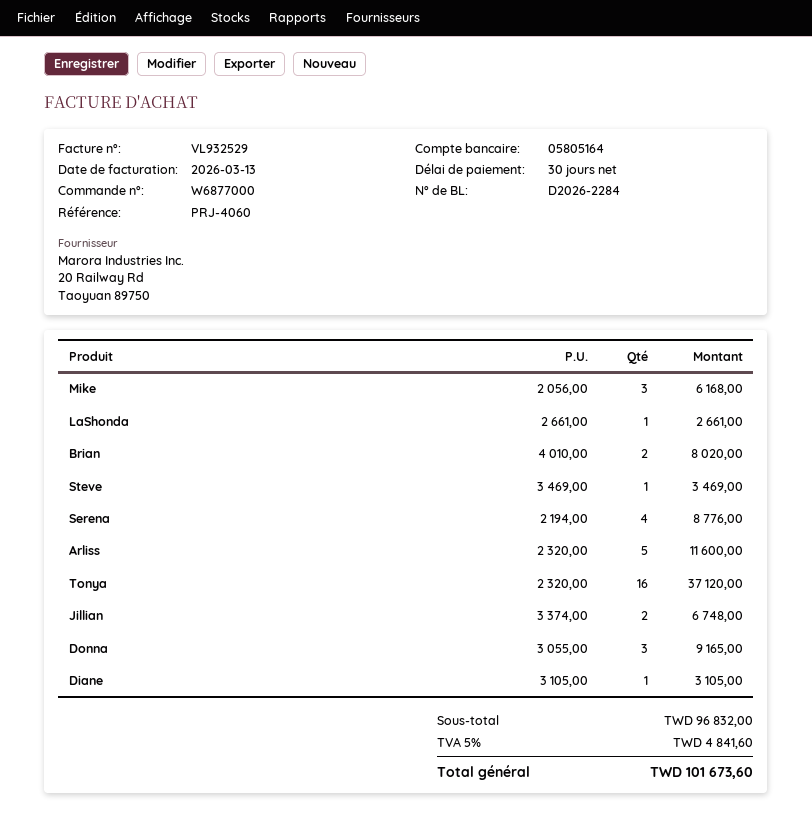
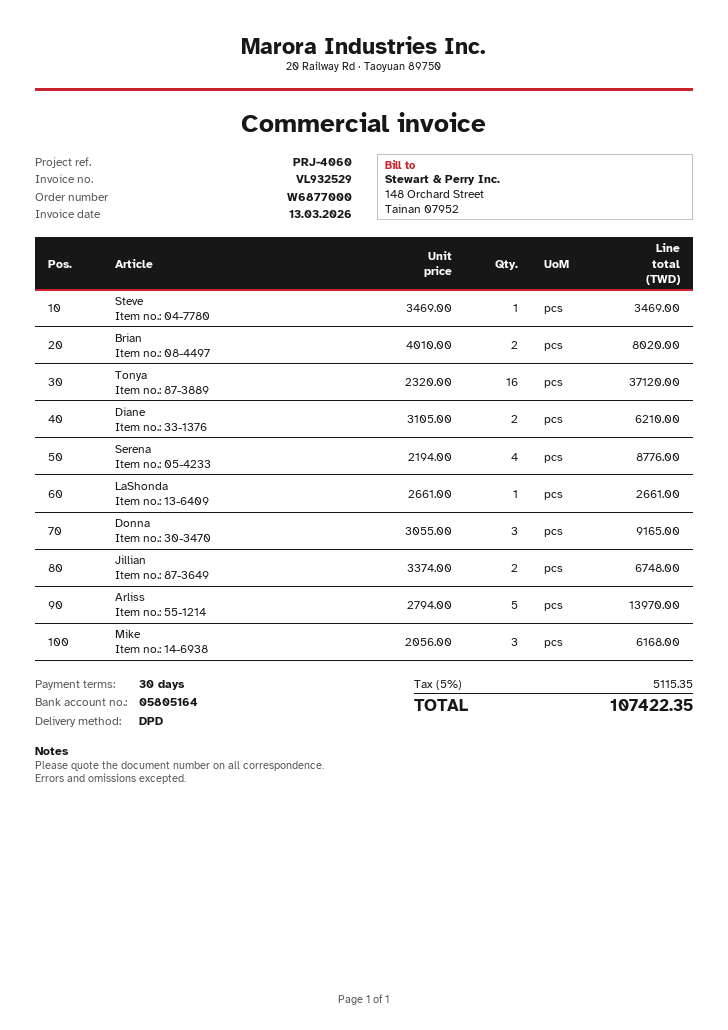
Arliss: 5 x 2320.00 = 11600.00 -> 5 x 2794.00 = 13970.00
Diane: 1 x 3105.00 = 3105.00 -> 2 x 3105.00 = 6210.00
tax: 5% = 4841.60 -> 5% = 5115.35
total: 101673.60 -> 107422.35

